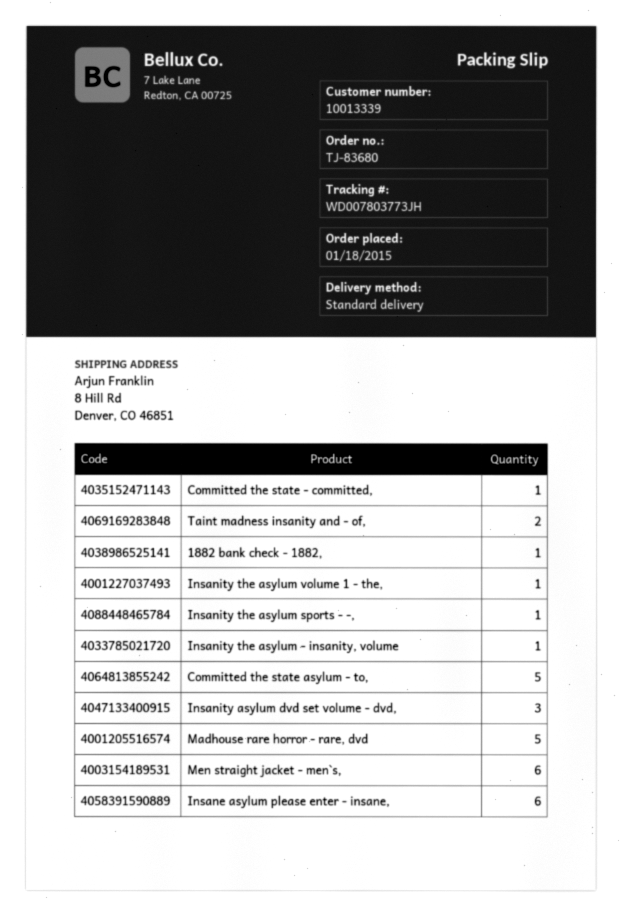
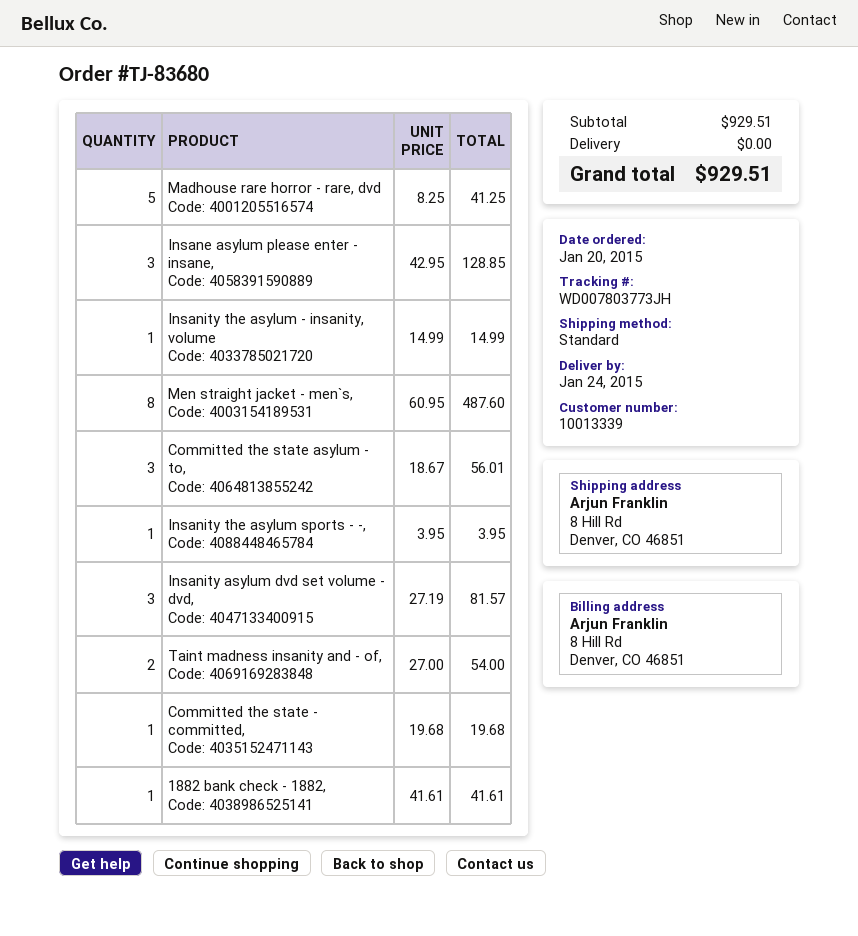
order date: 2015-01-18 -> 2015-01-20
Insanity the asylum volume 1 - the,: 1 -> none
Committed the state asylum - to,: 5 -> 3
Men straight jacket - men`s,: 6 -> 8
Insane asylum please enter - insane,: 6 -> 3

